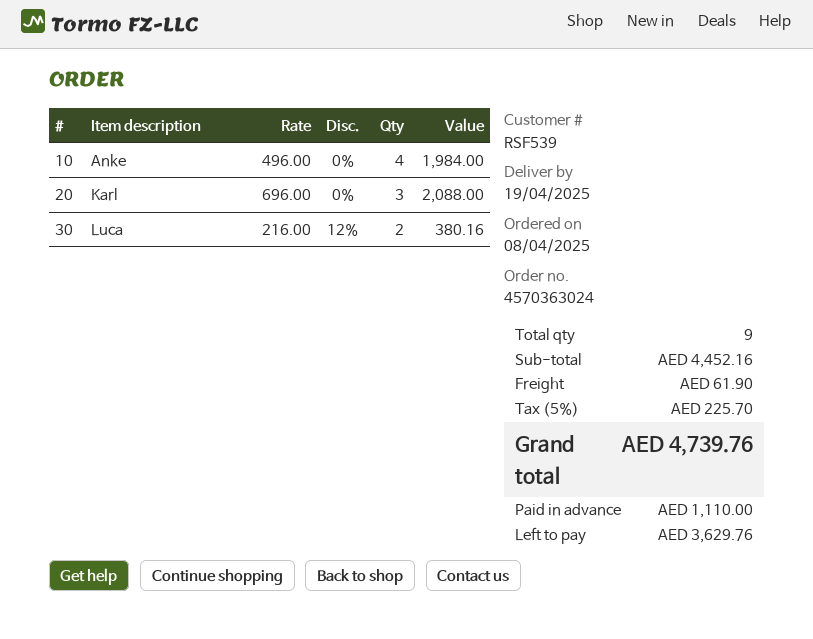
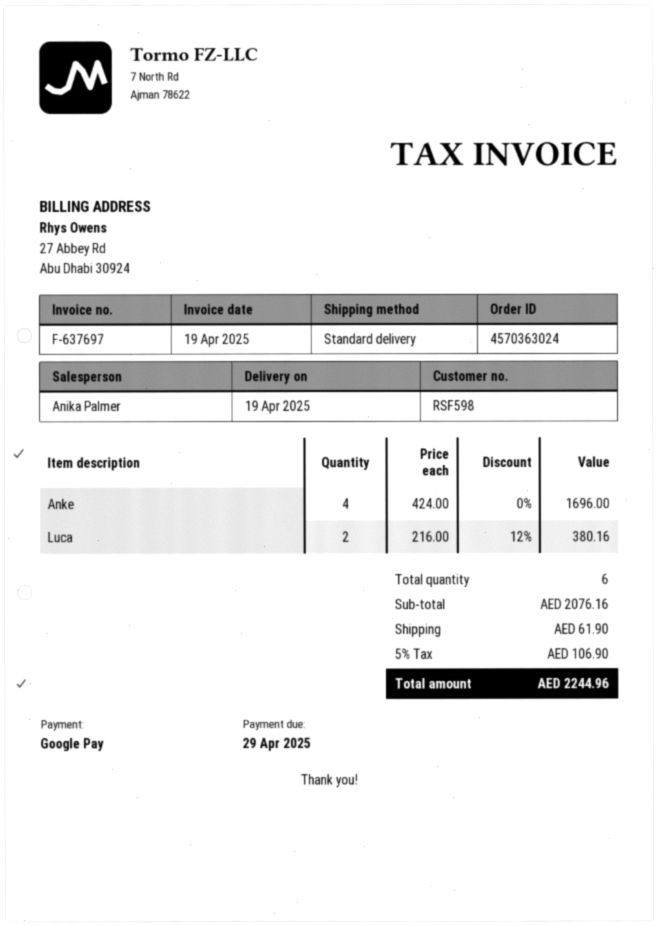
customer number: RSF539 -> RSF598
Anke: 4 x 496.00 = 1984.00 -> 4 x 424.00 = 1696.00
Karl: 3 x 696.00 = 2088.00 -> none
total quantity: 9 -> 6
subtotal: 4452.16 -> 2076.16
tax: 5% = 225.70 -> 5% = 106.90
total: 4739.76 -> 2244.96

